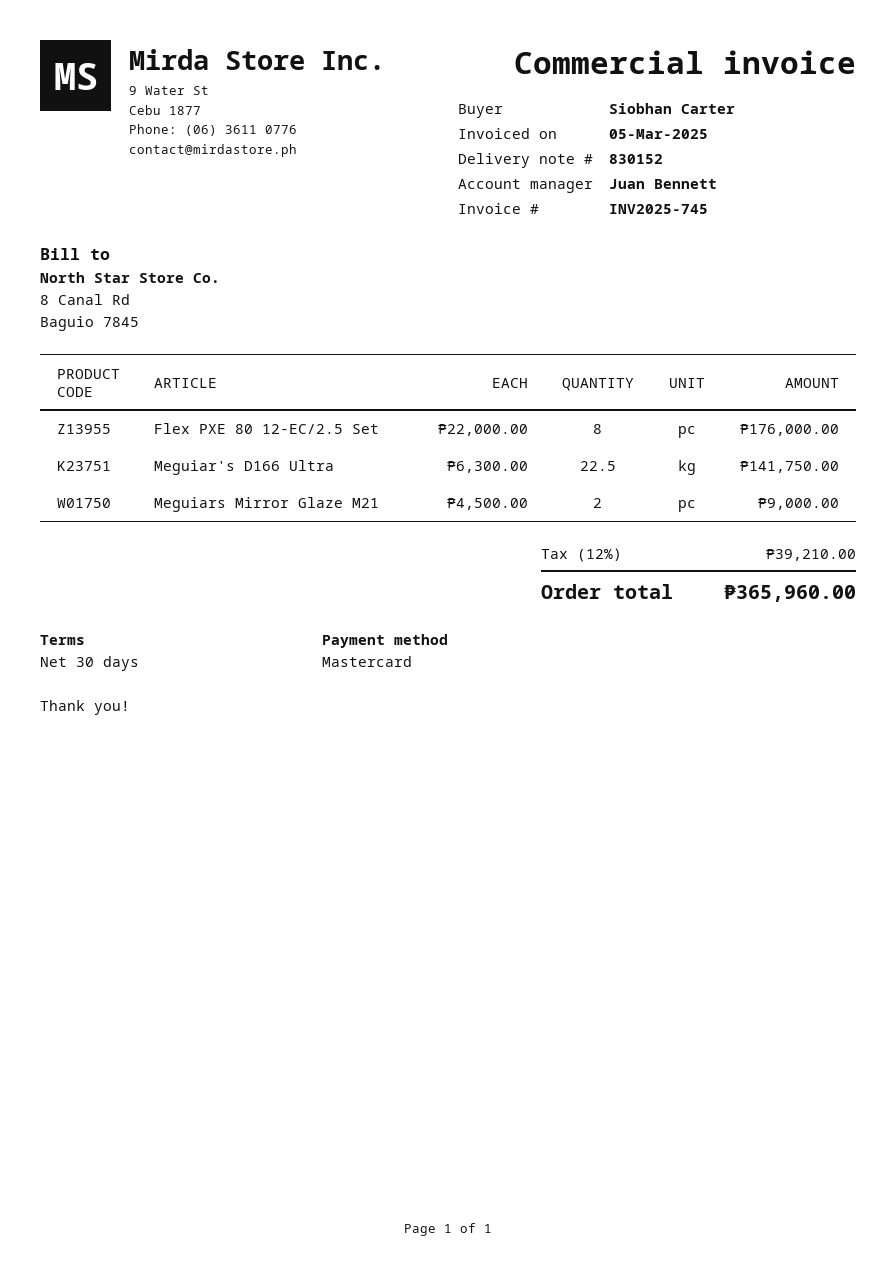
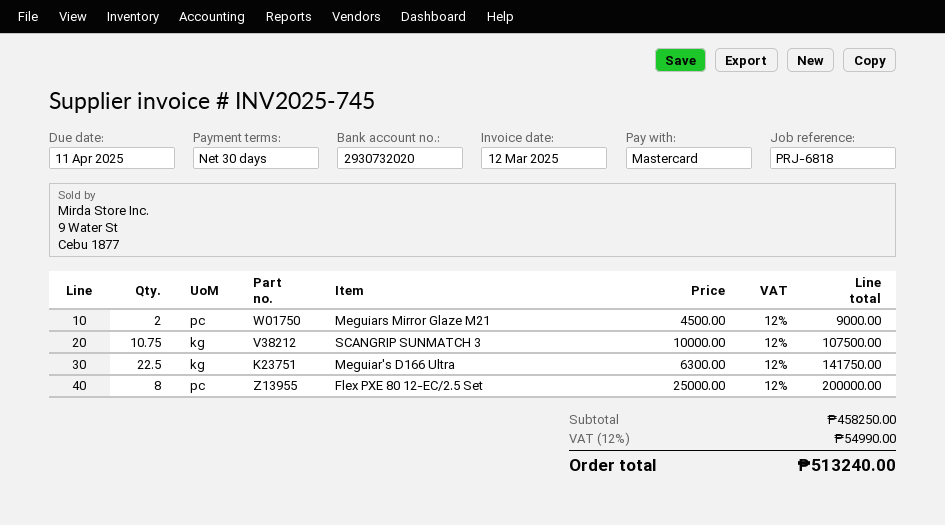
invoice date: 2025-03-05 -> 2025-03-12
Flex PXE 80 12-EC/2.5 Set: 8 x 22000.00 = 176000.00 -> 8 x 25000.00 = 200000.00
SCANGRIP SUNMATCH 3: none -> 10.75 x 10000.00 = 107500.00
tax: 12% = 39210.00 -> 12% = 54990.00
total: 365960.00 -> 513240.00

